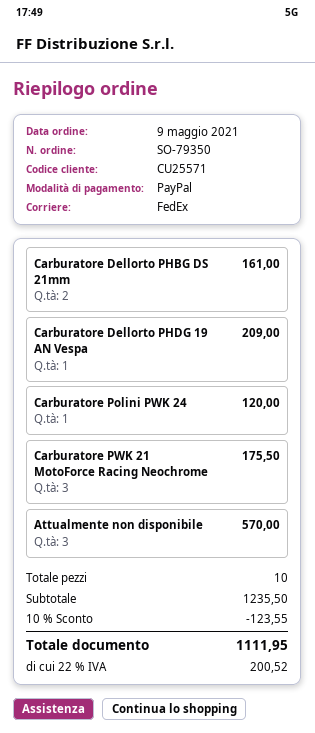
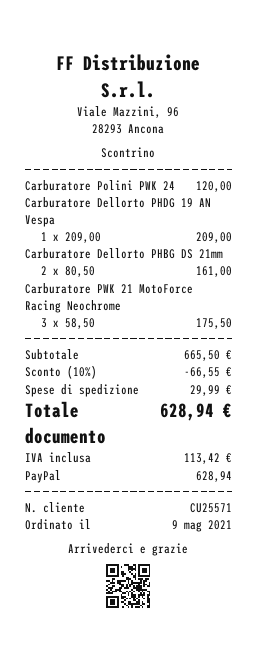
Attualmente non disponibile: 3 for 570.00 -> none
subtotal: 1235.50 -> 665.50
discount: 10% = 123.55 -> 10% = 66.55
shipping: none -> 29.99
tax: 200.52 -> 113.42
total: 1111.95 -> 628.94

